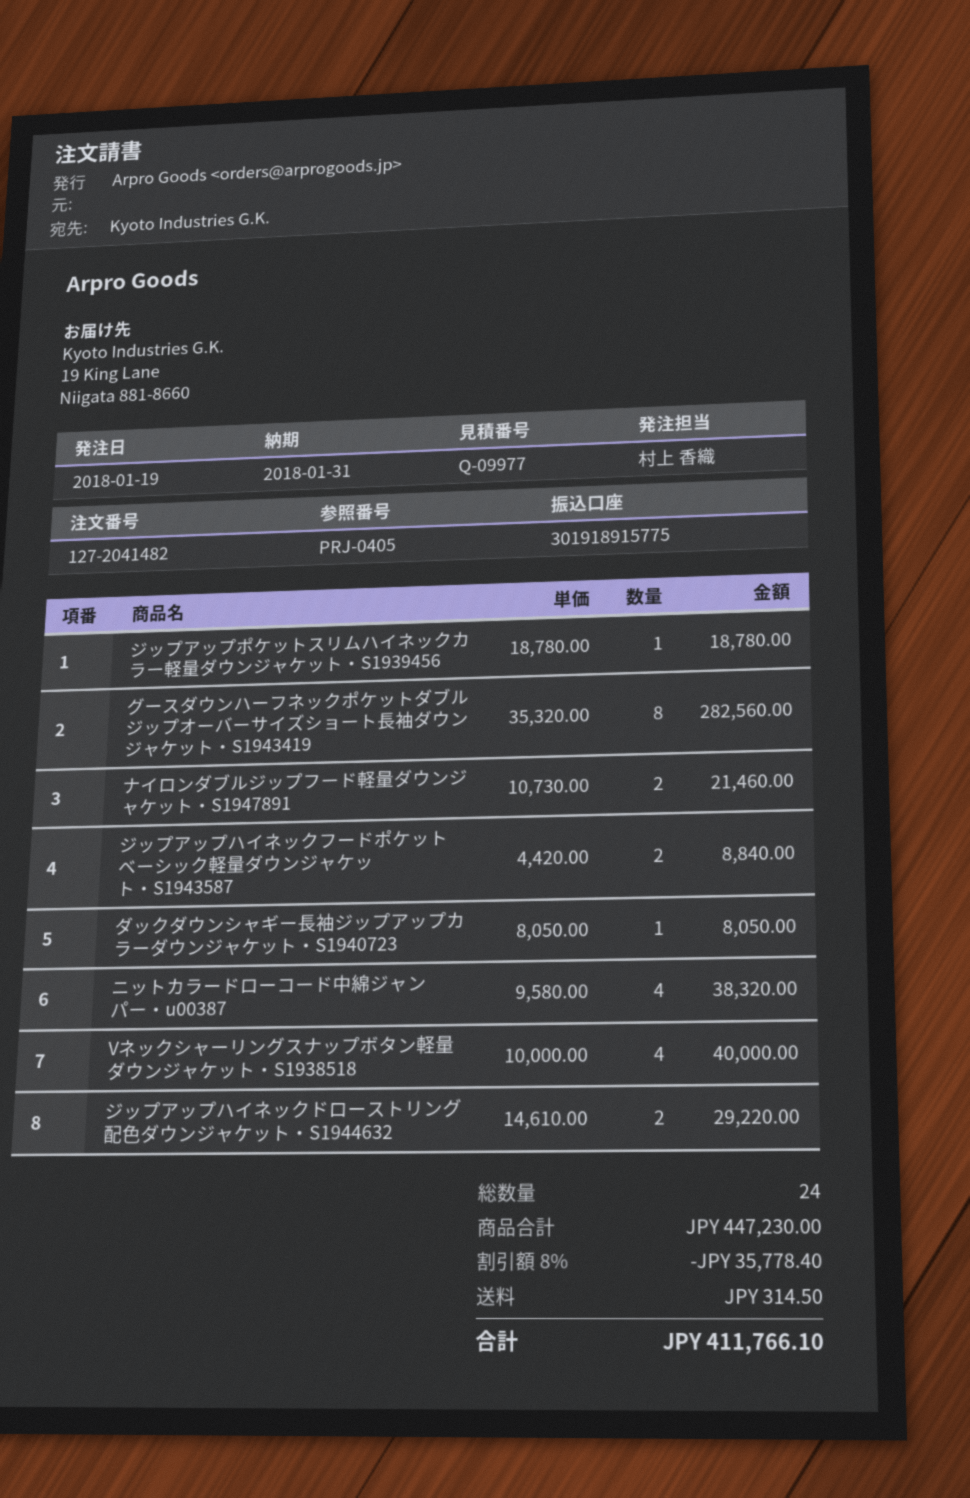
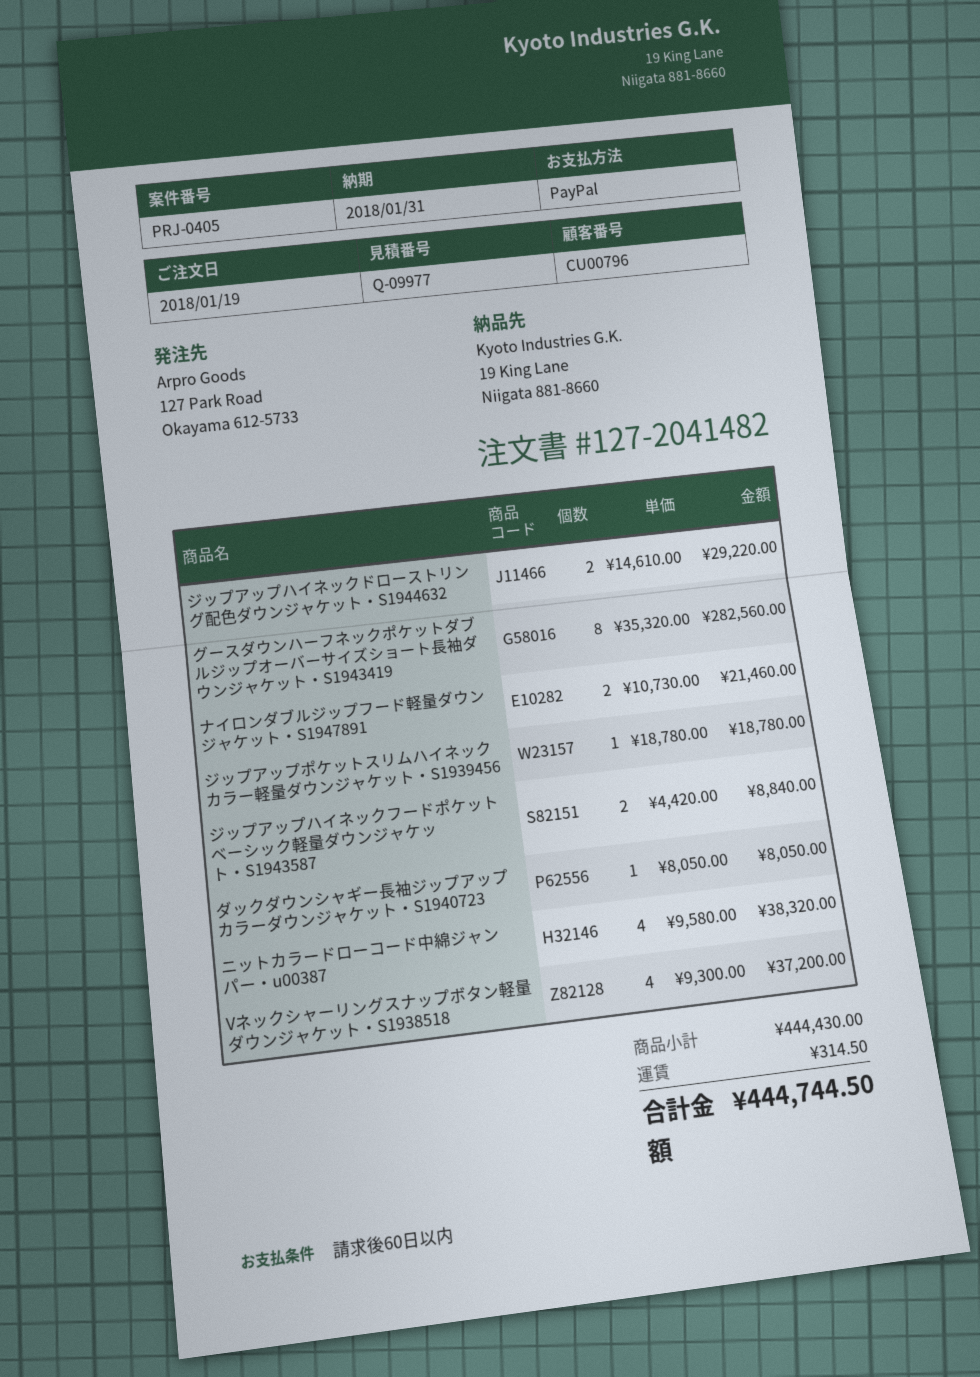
Vネックシャーリングスナップボタン軽量ダウンジャケット・S1938518: 4 x 10000.00 = 40000.00 -> 4 x 9300.00 = 37200.00
subtotal: 447230.00 -> 444430.00
discount: 8% = 35778.40 -> none
total: 411766.10 -> 444744.50

